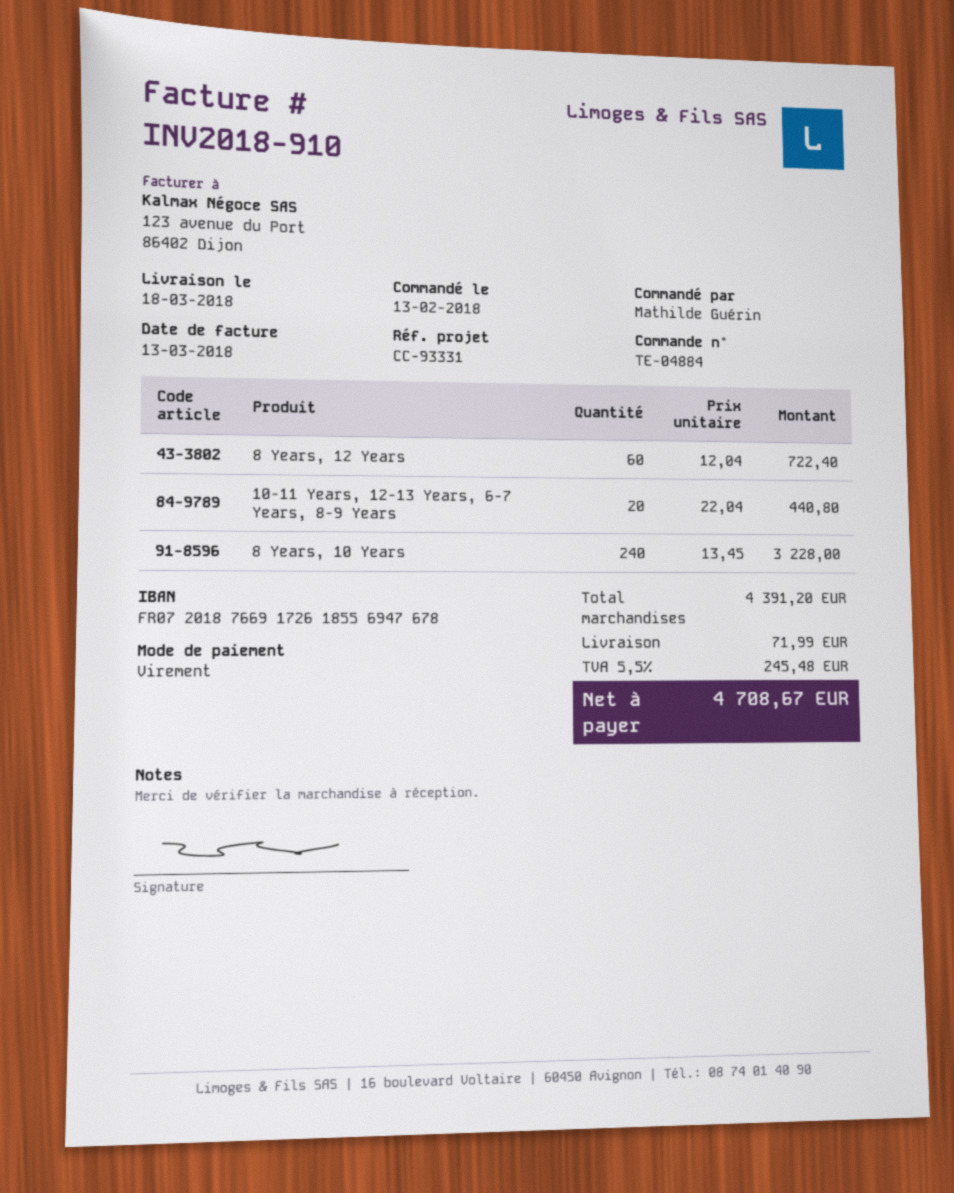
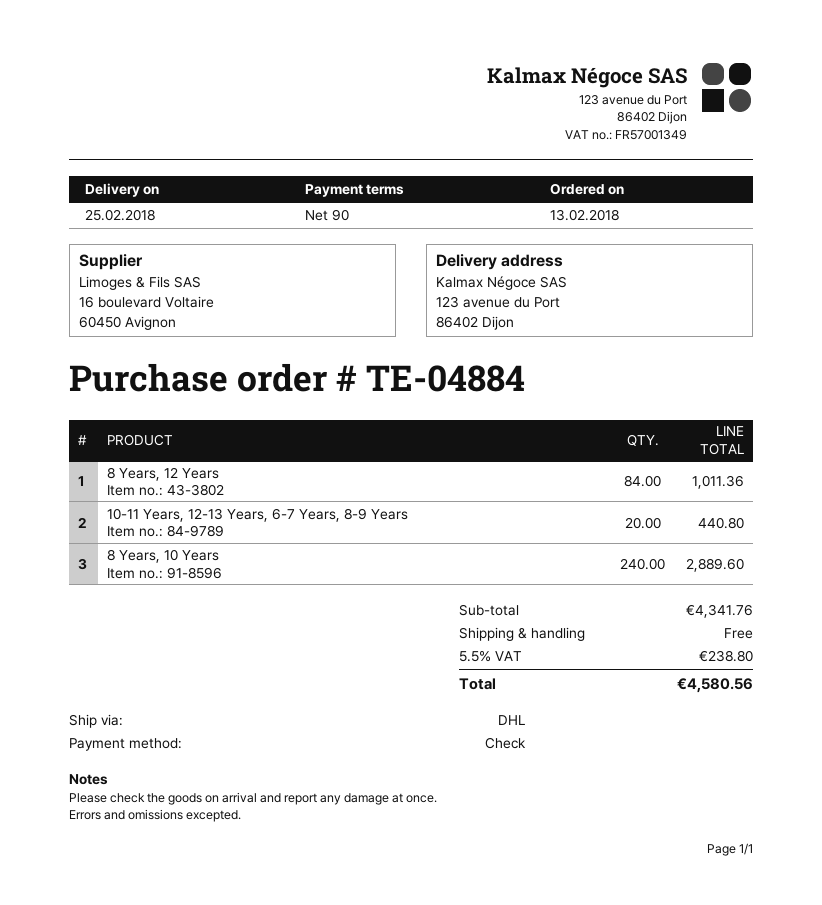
delivery date: 2018-03-18 -> 2018-02-25
payment method: bank transfer -> cheque
8 Years, 12 Years: 60 for 722.40 -> 84 for 1011.36
8 Years, 10 Years: 240 for 3228.00 -> 240 for 2889.60
subtotal: 4391.20 -> 4341.76
shipping: 71.99 -> 0.00
tax: 5.5% = 245.48 -> 5.5% = 238.80
total: 4708.67 -> 4580.56

